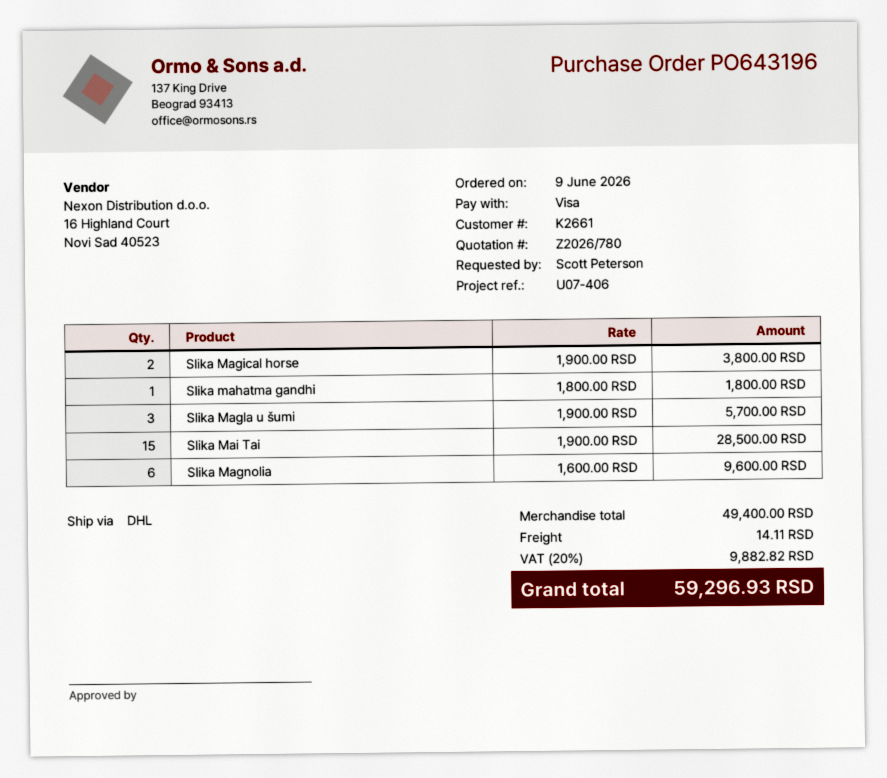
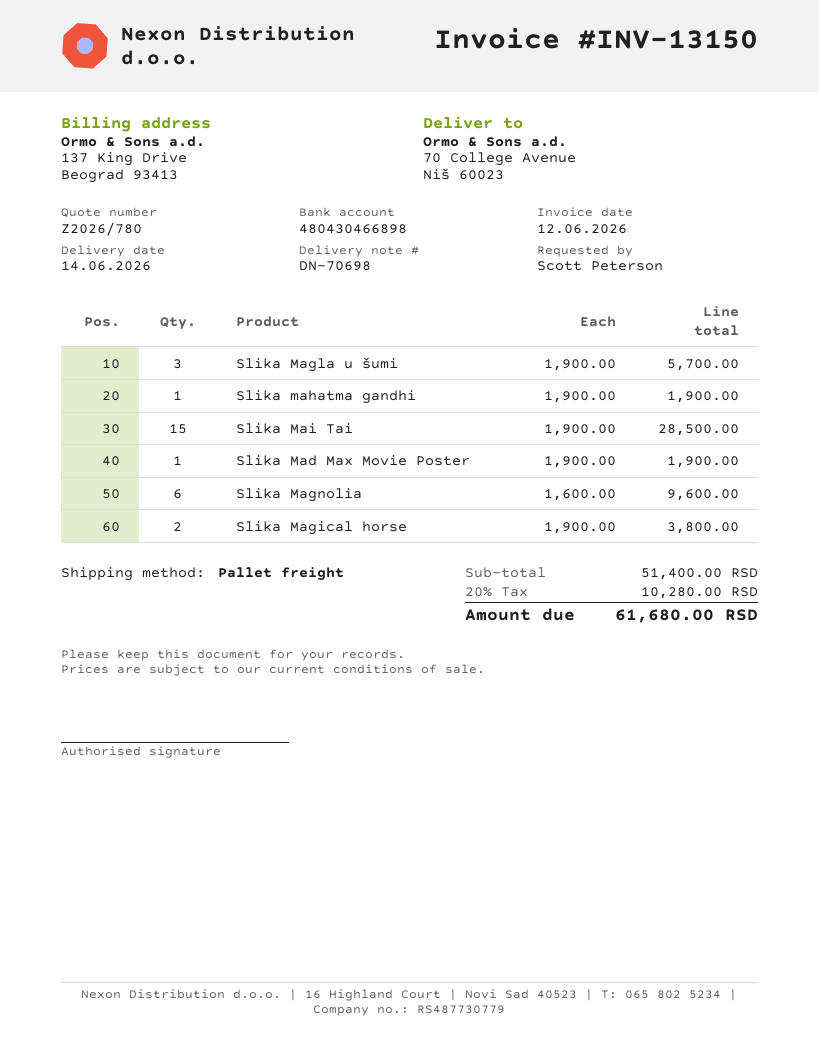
shipping method: DHL -> pallet freight
Slika mahatma gandhi: 1 x 1800.00 = 1800.00 -> 1 x 1900.00 = 1900.00
Slika Mad Max Movie Poster: none -> 1 x 1900.00 = 1900.00
subtotal: 49400.00 -> 51400.00
shipping: 14.11 -> none
tax: 20% = 9882.82 -> 20% = 10280.00
total: 59296.93 -> 61680.00

